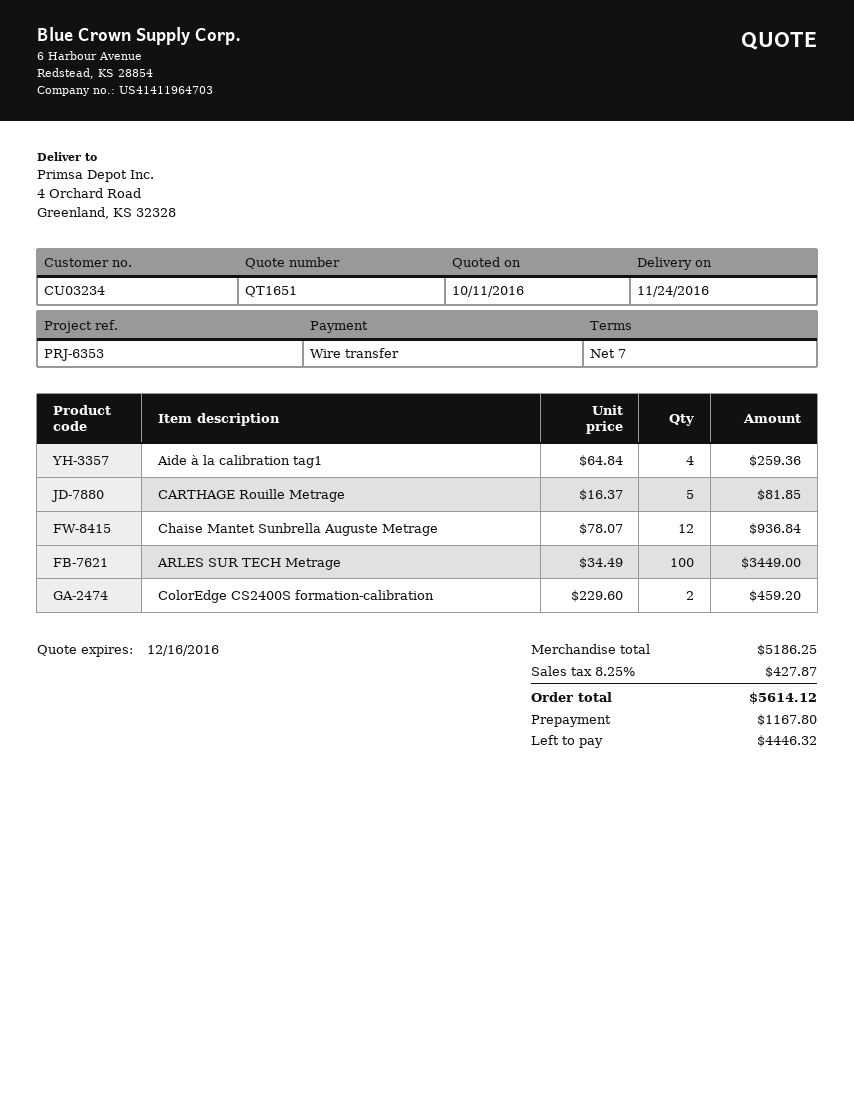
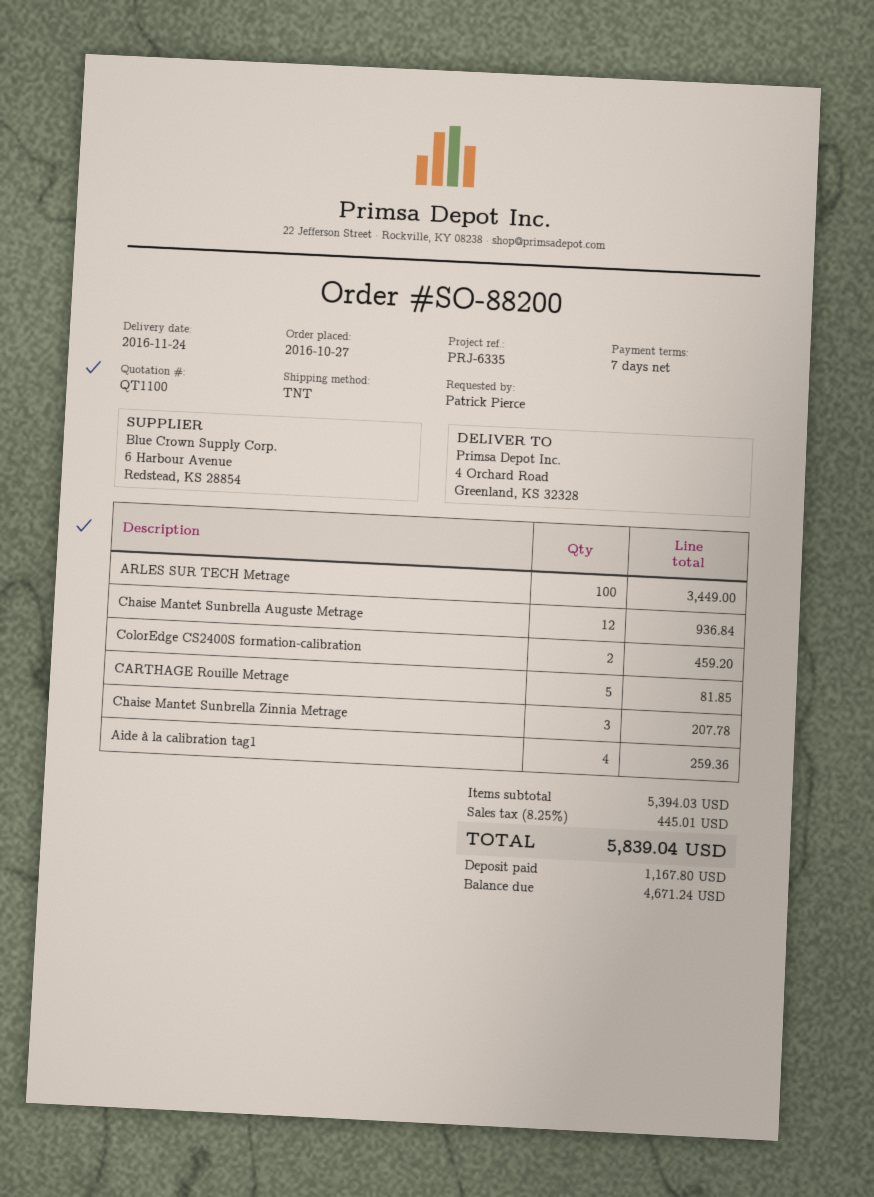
quote number: QT1651 -> QT1100
reference: PRJ-6353 -> PRJ-6335
Chaise Mantet Sunbrella Zinnia Metrage: none -> 3 for 207.78
subtotal: 5186.25 -> 5394.03
tax: 8.25% = 427.87 -> 8.25% = 445.01
total: 5614.12 -> 5839.04
balance: 4446.32 -> 4671.24

